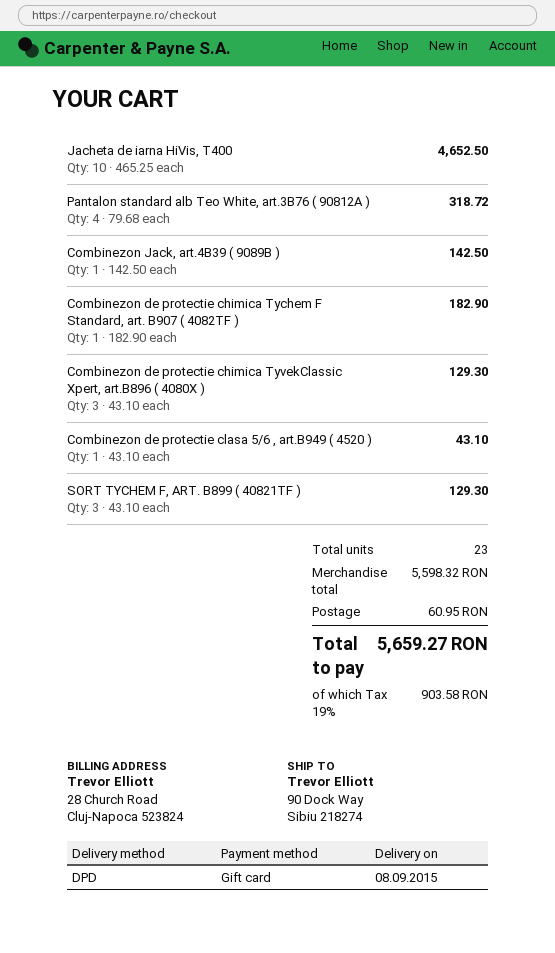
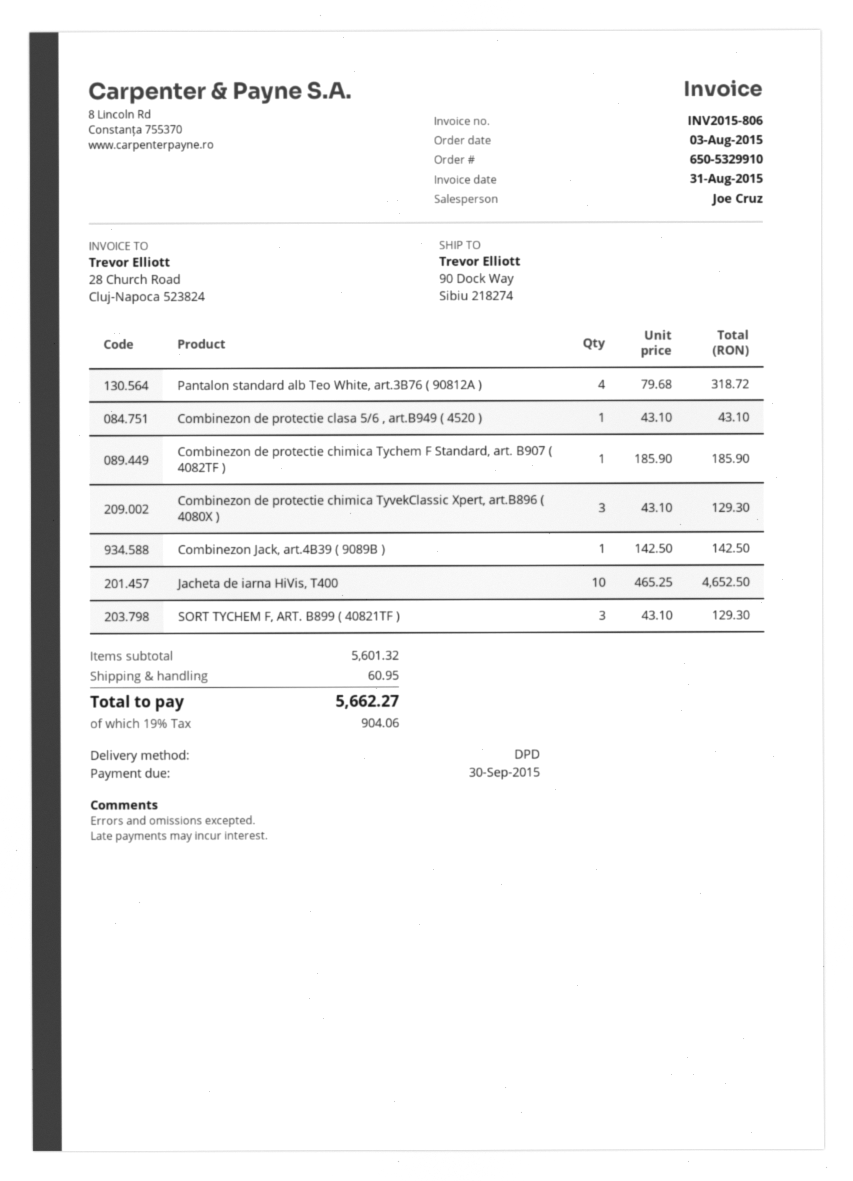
Combinezon de protectie chimica Tychem F Standard, art. B907 ( 4082TF ): 1 x 182.90 = 182.90 -> 1 x 185.90 = 185.90
subtotal: 5598.32 -> 5601.32
tax: 19% = 903.58 -> 19% = 904.06
total: 5659.27 -> 5662.27

